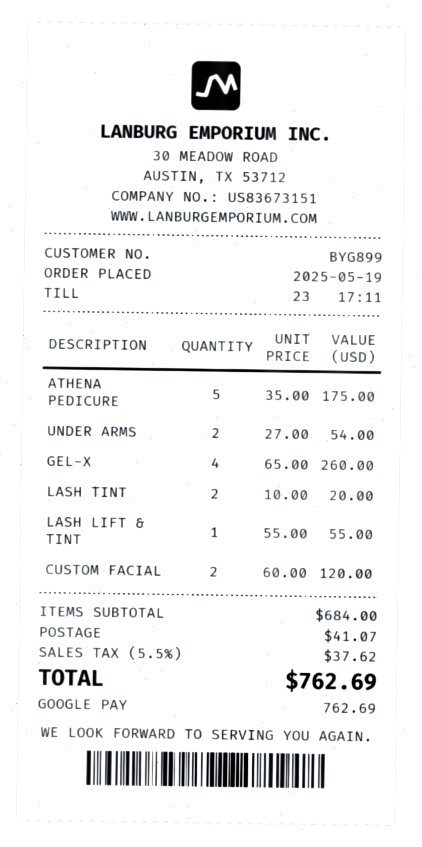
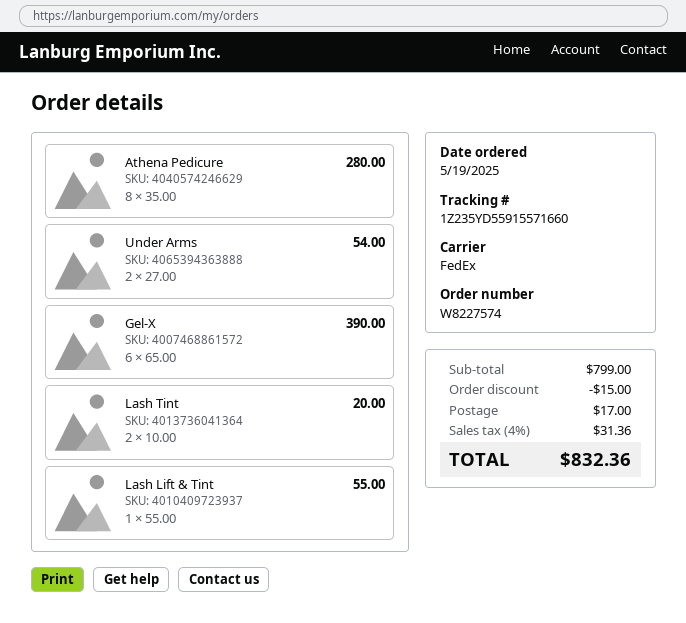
ATHENA PEDICURE: 5 x 35.00 = 175.00 -> 8 x 35.00 = 280.00
GEL-X: 4 x 65.00 = 260.00 -> 6 x 65.00 = 390.00
CUSTOM FACIAL: 2 x 60.00 = 120.00 -> none
subtotal: 684.00 -> 799.00
discount: none -> 15.00
shipping: 41.07 -> 17.00
tax: 5.5% = 37.62 -> 4% = 31.36
total: 762.69 -> 832.36

